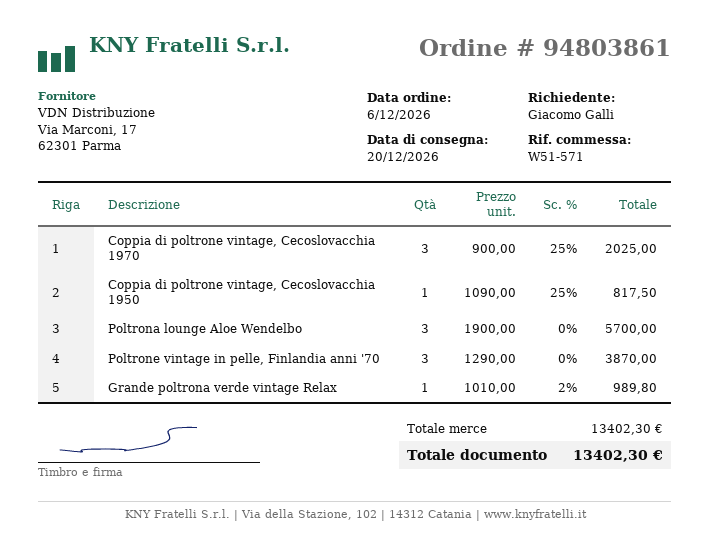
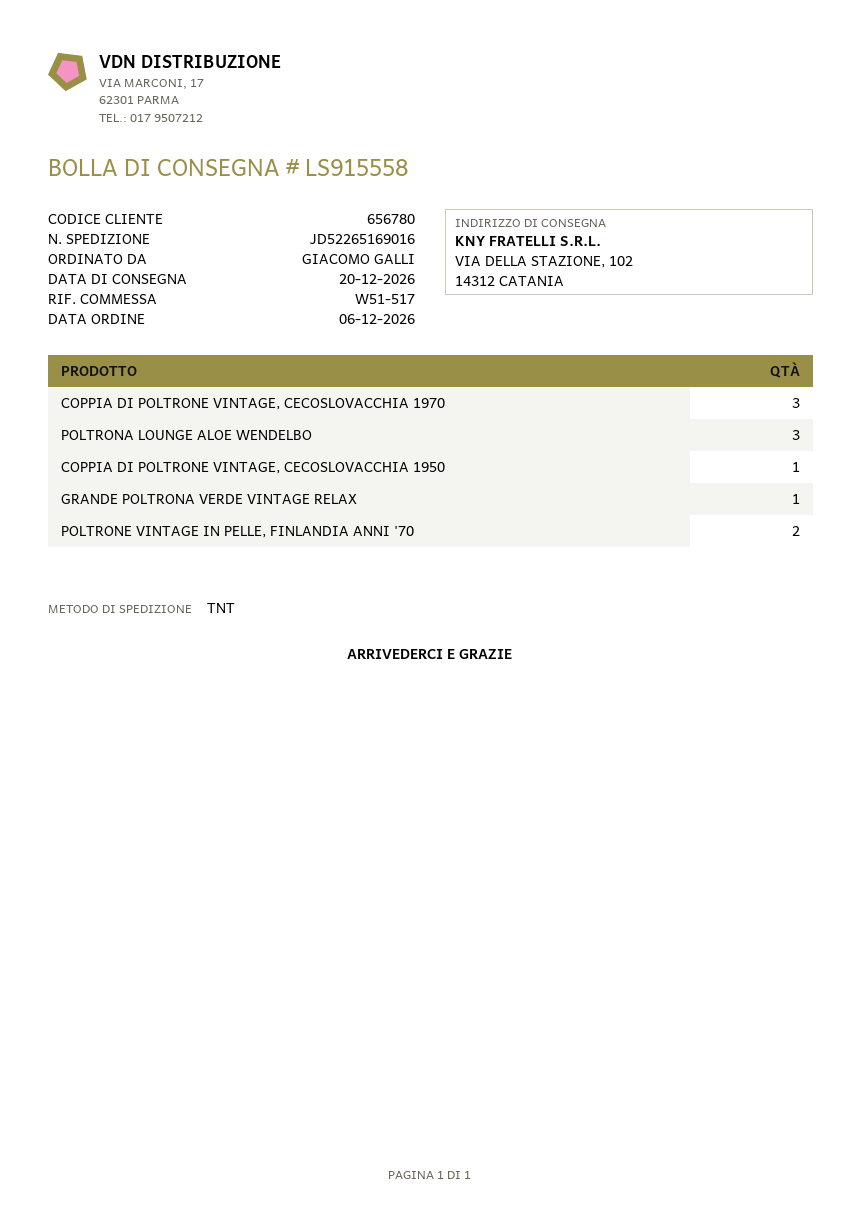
reference: W51-571 -> W51-517
Poltrone vintage in pelle, Finlandia anni '70: 3 -> 2

